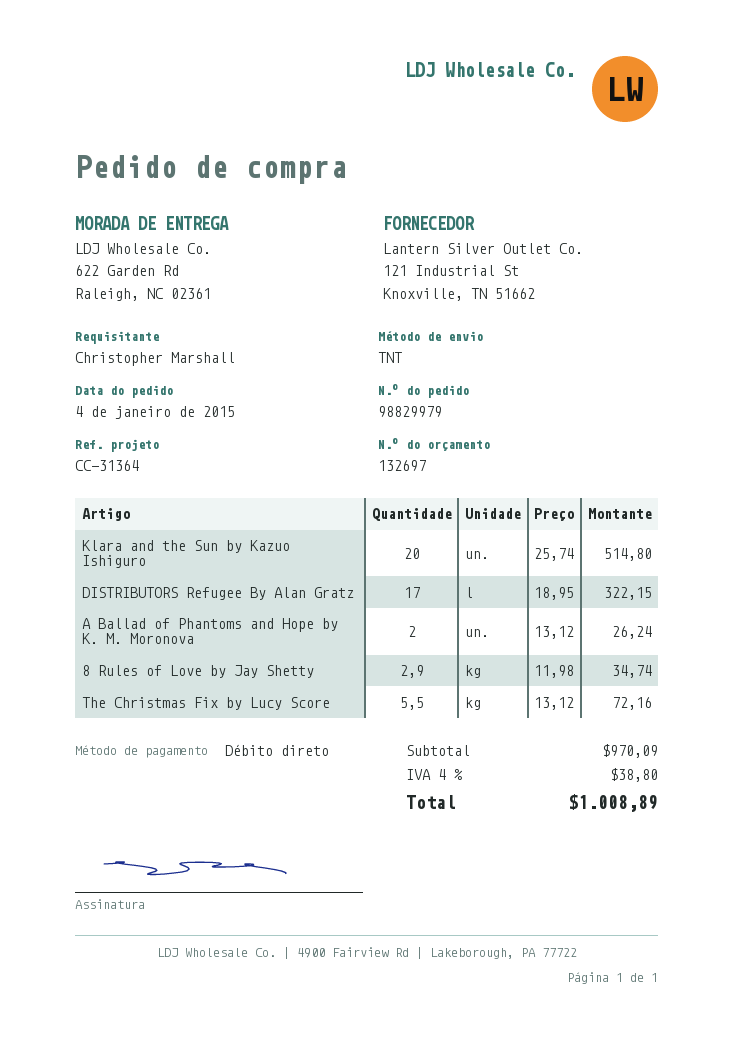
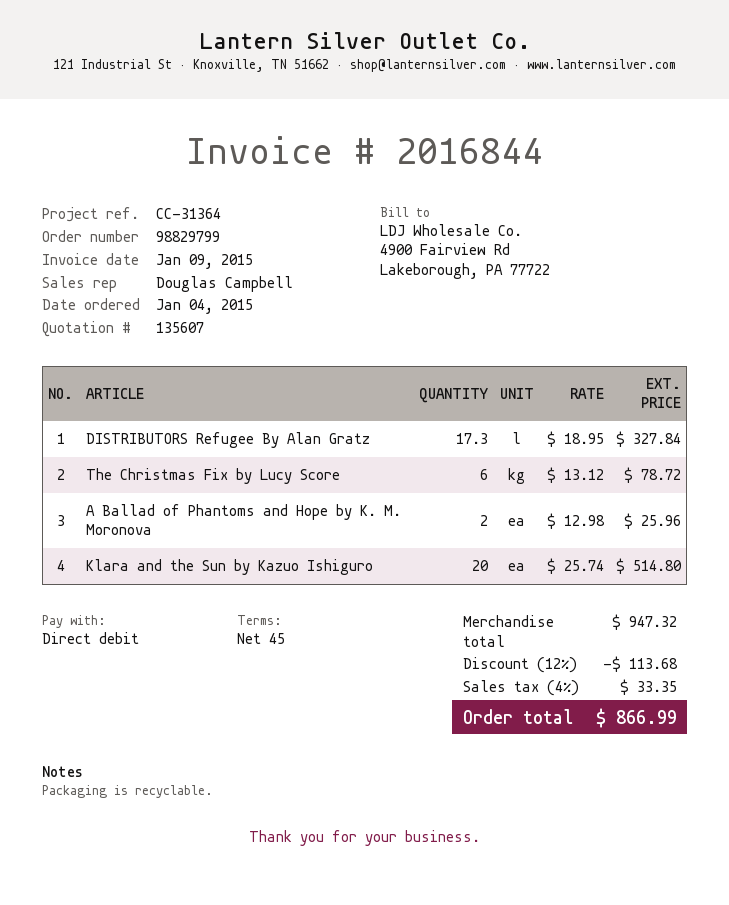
quote number: 132697 -> 135607
order number: 98829979 -> 98829799
DISTRIBUTORS Refugee By Alan Gratz: 17 x 18.95 = 322.15 -> 17.3 x 18.95 = 327.84
A Ballad of Phantoms and Hope by K. M. Moronova: 2 x 13.12 = 26.24 -> 2 x 12.98 = 25.96
8 Rules of Love by Jay Shetty: 2.9 x 11.98 = 34.74 -> none
The Christmas Fix by Lucy Score: 5.5 x 13.12 = 72.16 -> 6 x 13.12 = 78.72
subtotal: 970.09 -> 947.32
discount: none -> 12% = 113.68
tax: 4% = 38.80 -> 4% = 33.35
total: 1008.89 -> 866.99

